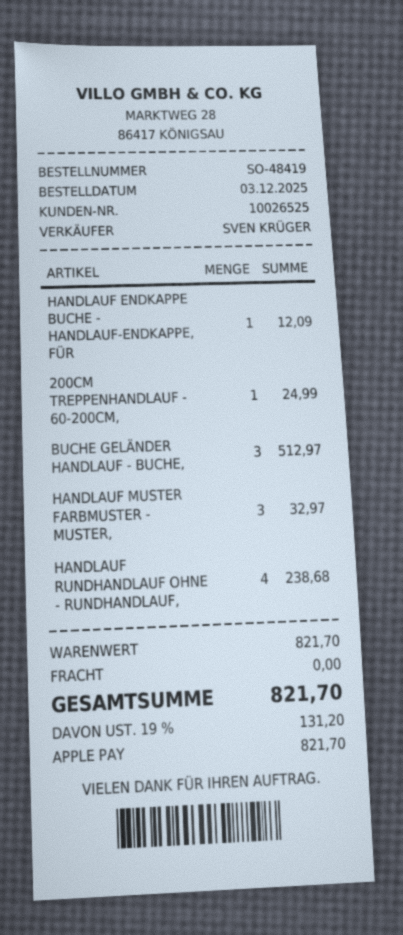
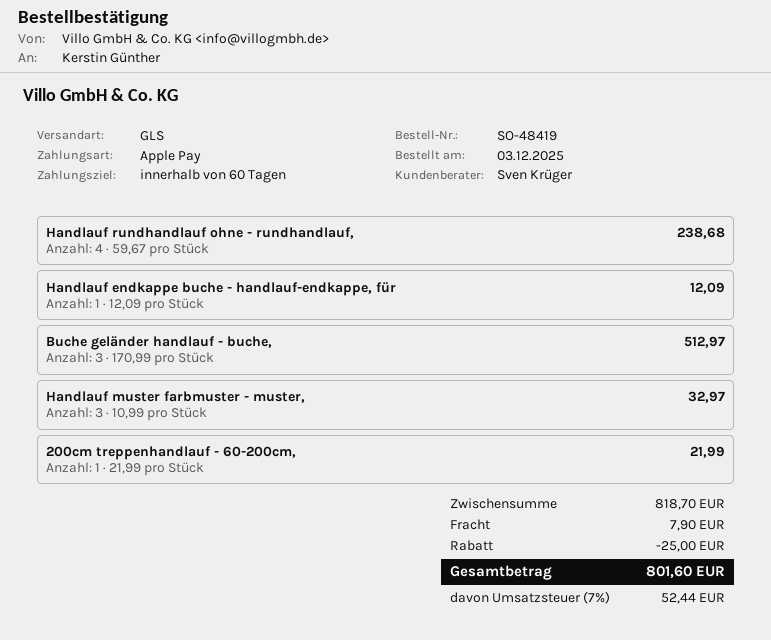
200CM TREPPENHANDLAUF - 60-200CM,: 1 for 24.99 -> 1 for 21.99
subtotal: 821.70 -> 818.70
discount: none -> 25.00
shipping: 0.00 -> 7.90
tax: 19% = 131.20 -> 7% = 52.44
total: 821.70 -> 801.60

